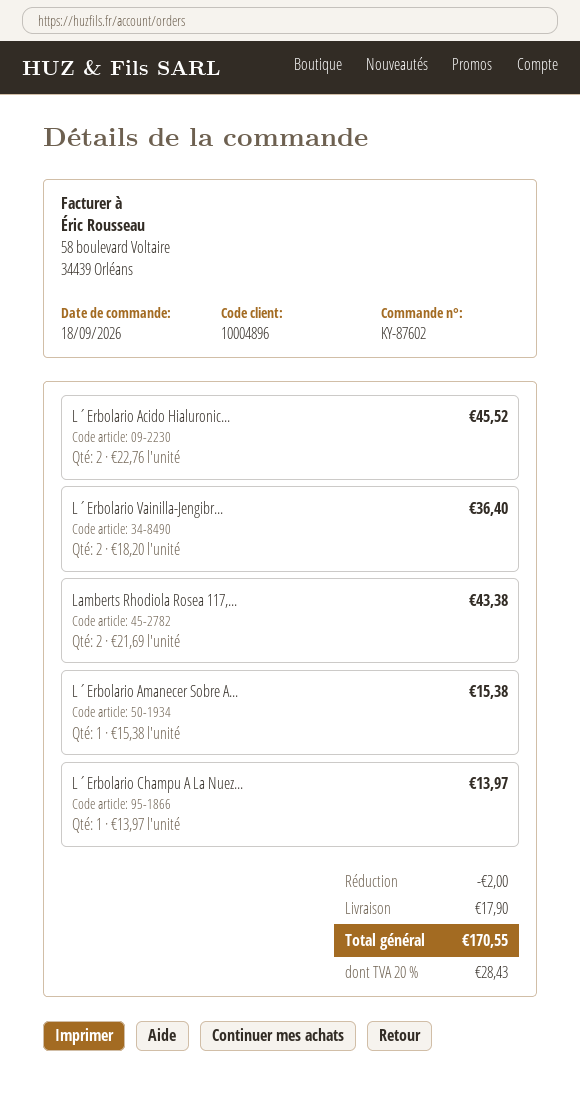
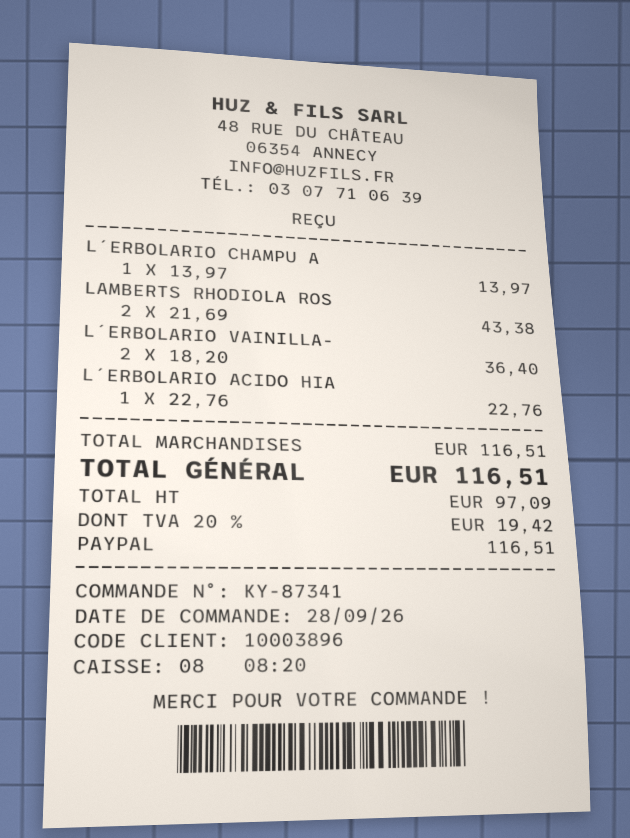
order number: KY-87602 -> KY-87341
order date: 2026-09-18 -> 2026-09-28
customer number: 10004896 -> 10003896
L´Erbolario Acido Hialuronic...: 2 x 22.76 = 45.52 -> 1 x 22.76 = 22.76
L´Erbolario Amanecer Sobre A...: 1 x 15.38 = 15.38 -> none
discount: 2.00 -> none
shipping: 17.90 -> none
tax: 20% = 28.43 -> 20% = 19.42
total: 170.55 -> 116.51

